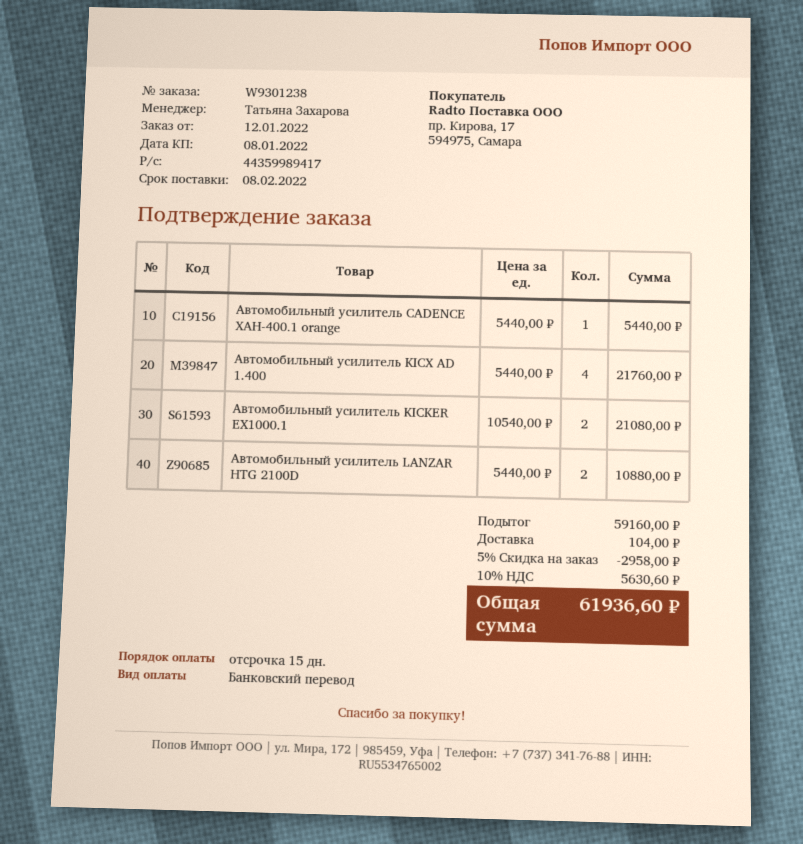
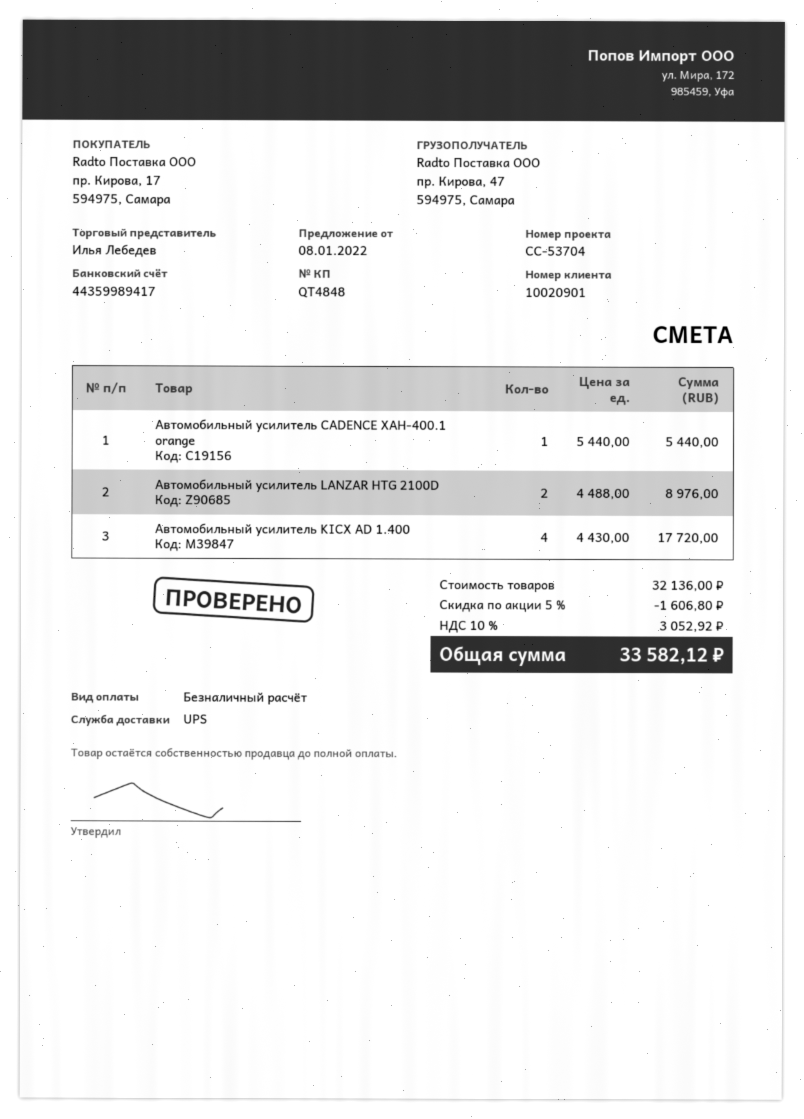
sales rep: Татьяна Захарова -> Илья Лебедев
Автомобильный усилитель KICX AD 1.400: 4 x 5440.00 = 21760.00 -> 4 x 4430.00 = 17720.00
Автомобильный усилитель KICKER EX1000.1: 2 x 10540.00 = 21080.00 -> none
Автомобильный усилитель LANZAR HTG 2100D: 2 x 5440.00 = 10880.00 -> 2 x 4488.00 = 8976.00
subtotal: 59160.00 -> 32136.00
discount: 5% = 2958.00 -> 5% = 1606.80
shipping: 104.00 -> none
tax: 10% = 5630.60 -> 10% = 3052.92
total: 61936.60 -> 33582.12

